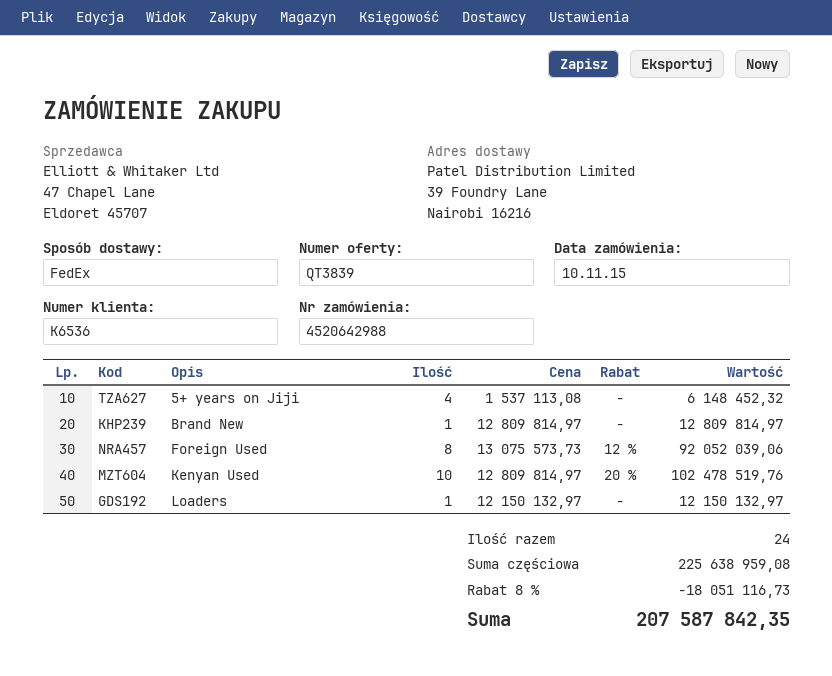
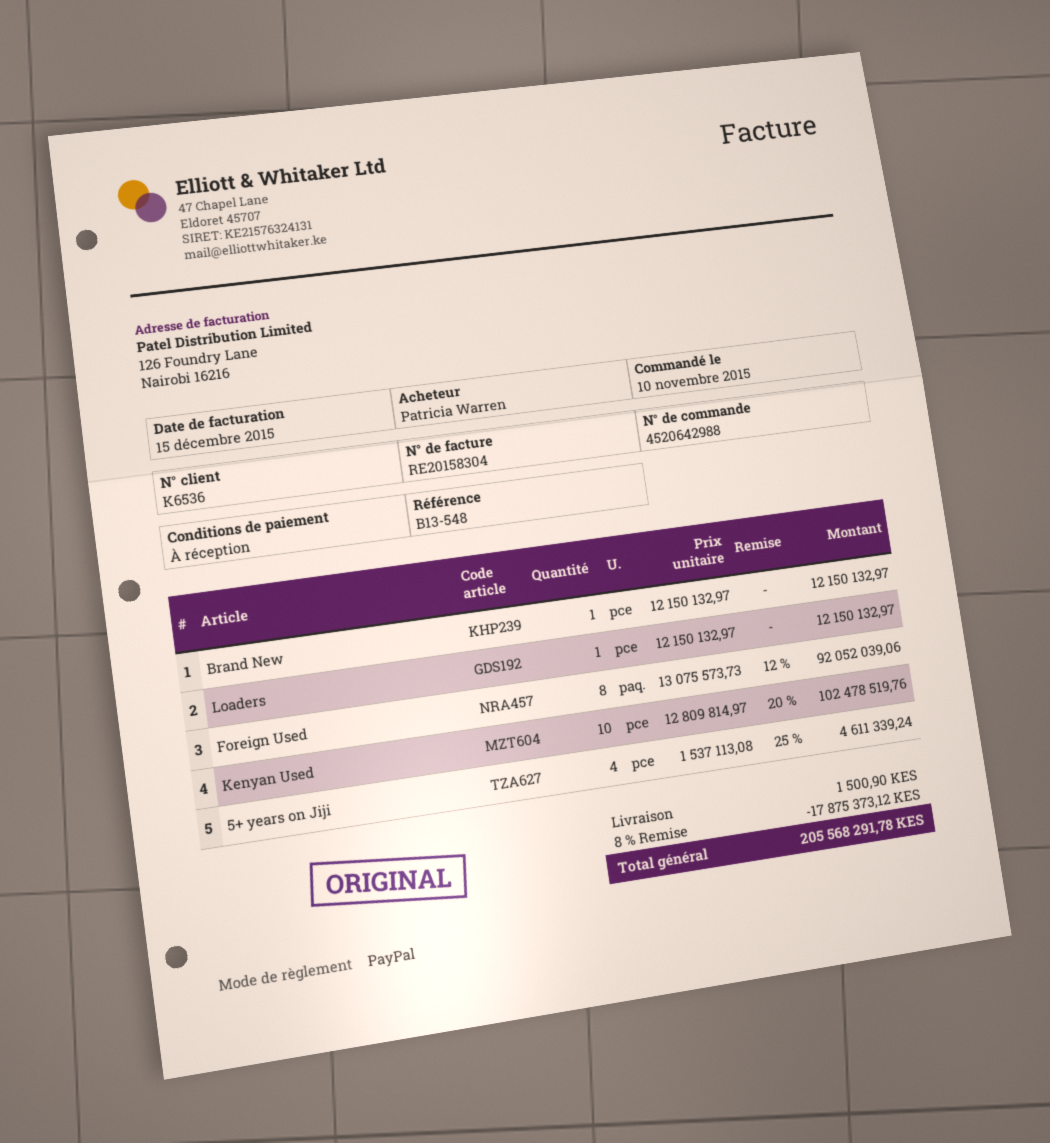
5+ years on Jiji: 4 x 1537113.08 = 6148452.32 -> 4 x 1537113.08 - 25% = 4611339.24
Brand New: 1 x 12809814.97 = 12809814.97 -> 1 x 12150132.97 = 12150132.97
discount: 8% = 18051116.73 -> 8% = 17875373.12
shipping: none -> 1500.90
total: 207587842.35 -> 205568291.78

